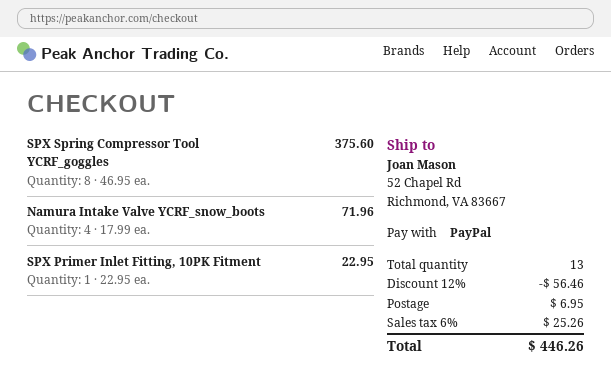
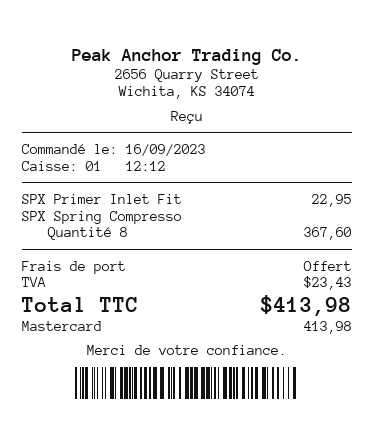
payment method: PayPal -> Mastercard
SPX Spring Compressor Tool YCRF_goggles: 8 for 375.60 -> 8 for 367.60
Namura Intake Valve YCRF_snow_boots: 4 for 71.96 -> none
discount: 12% = 56.46 -> none
shipping: 6.95 -> 0.00
tax: 25.26 -> 23.43
total: 446.26 -> 413.98

